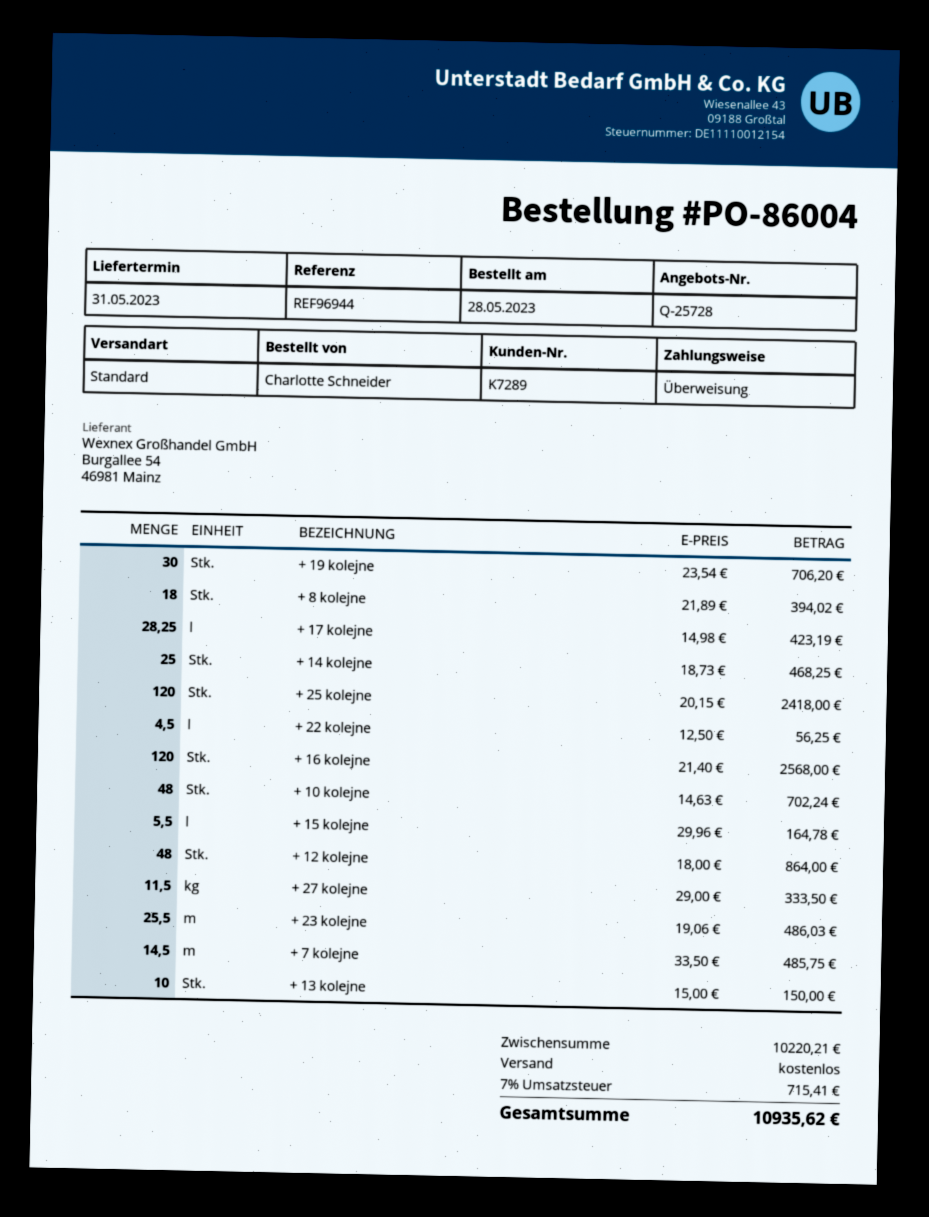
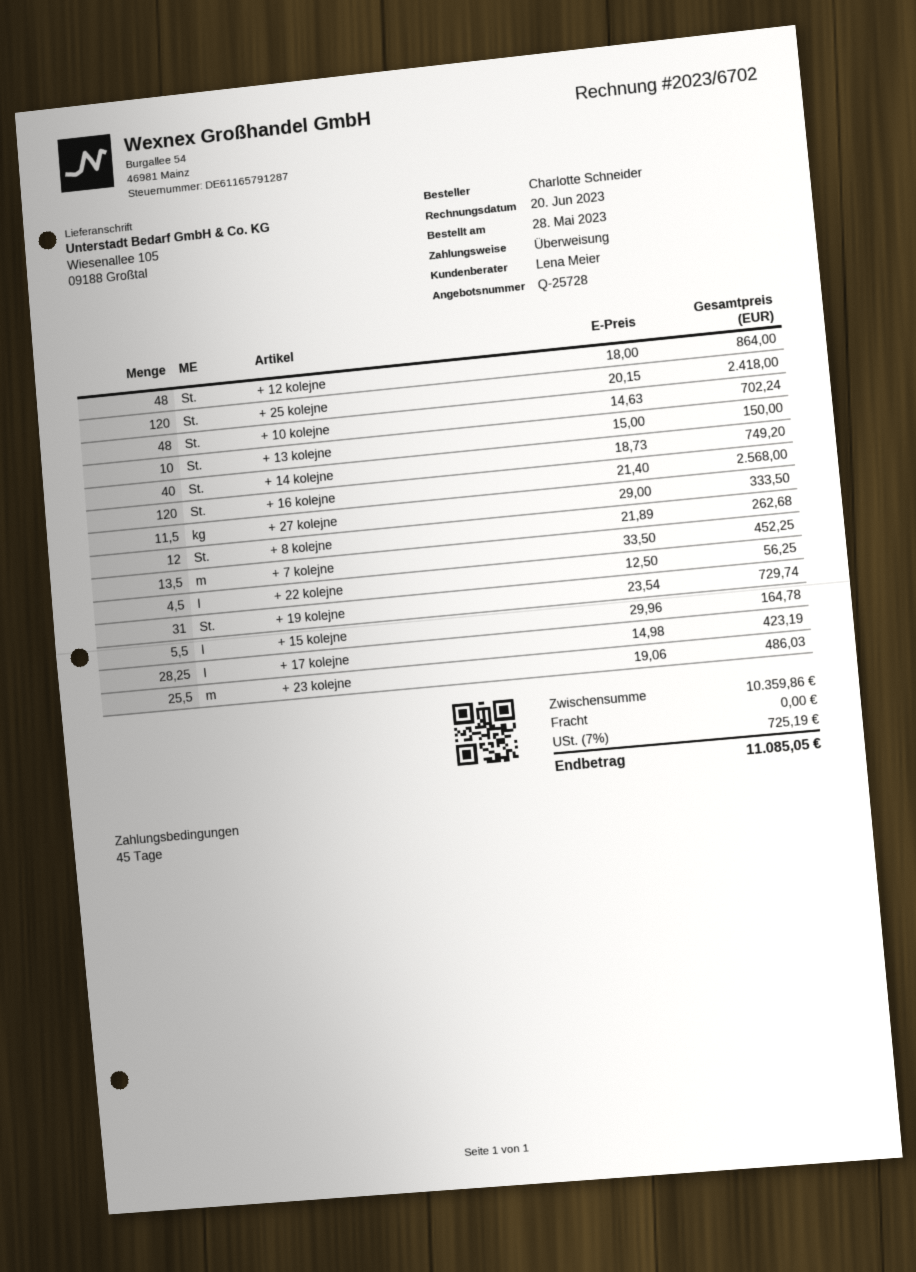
+ 19 kolejne: 30 x 23.54 = 706.20 -> 31 x 23.54 = 729.74
+ 8 kolejne: 18 x 21.89 = 394.02 -> 12 x 21.89 = 262.68
+ 14 kolejne: 25 x 18.73 = 468.25 -> 40 x 18.73 = 749.20
+ 7 kolejne: 14.5 x 33.50 = 485.75 -> 13.5 x 33.50 = 452.25
subtotal: 10220.21 -> 10359.86
tax: 7% = 715.41 -> 7% = 725.19
total: 10935.62 -> 11085.05

